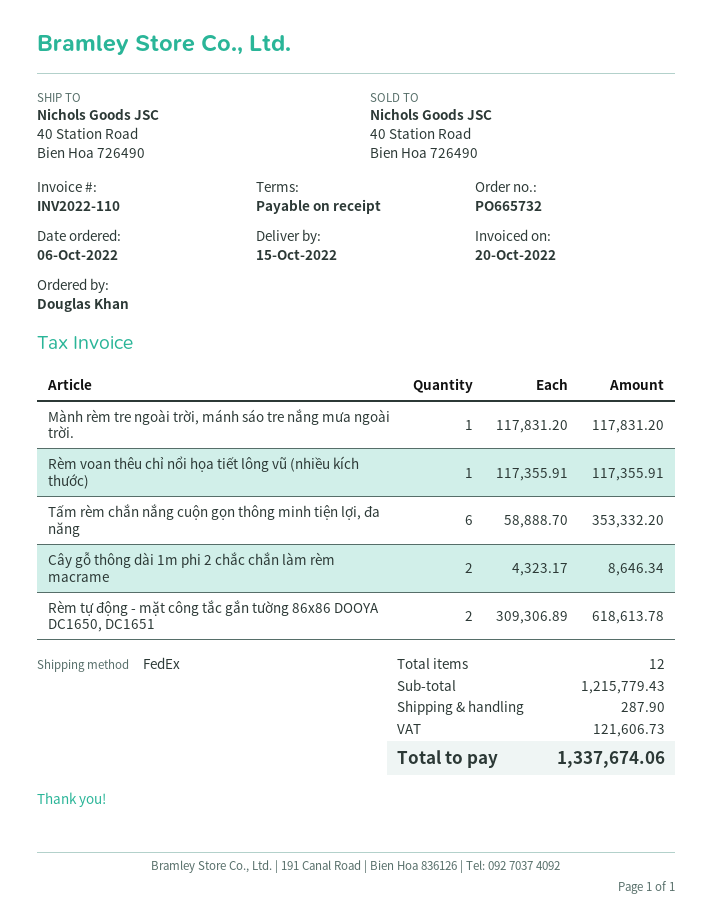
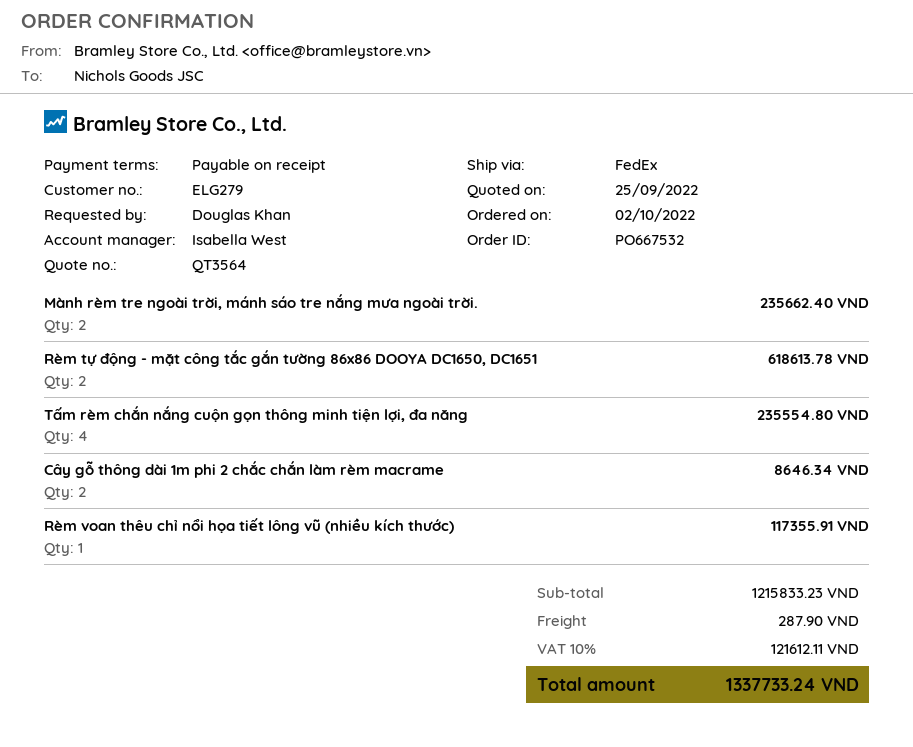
order number: PO665732 -> PO667532
order date: 2022-10-06 -> 2022-10-02
Mành rèm tre ngoài trời, mánh sáo tre nắng mưa ngoài trời.: 1 for 117831.20 -> 2 for 235662.40
Tấm rèm chắn nắng cuộn gọn thông minh tiện lợi, đa năng: 6 for 353332.20 -> 4 for 235554.80
subtotal: 1215779.43 -> 1215833.23
tax: 121606.73 -> 121612.11
total: 1337674.06 -> 1337733.24

